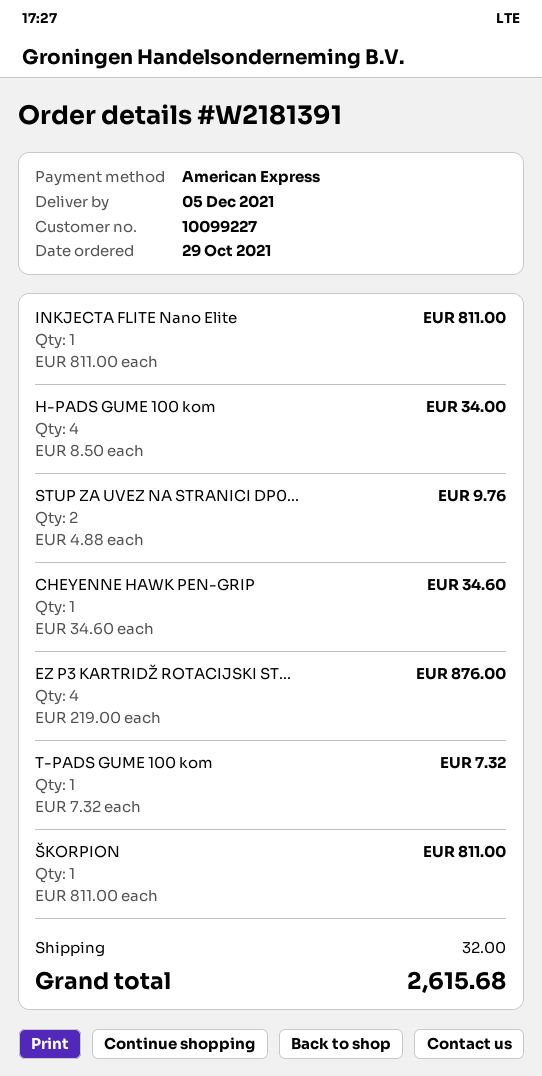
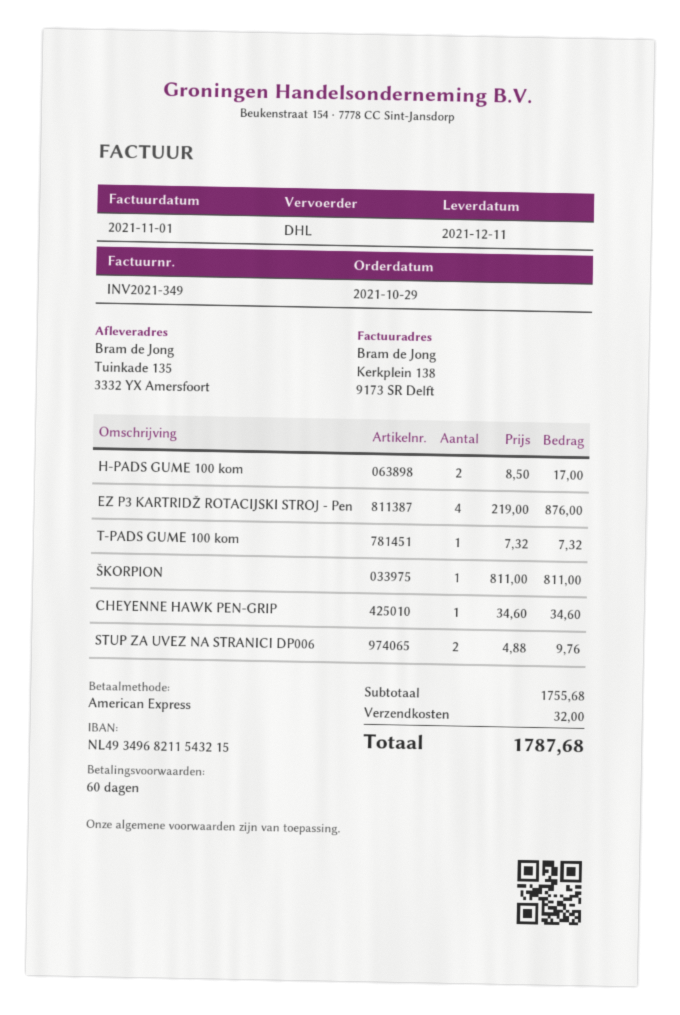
delivery date: 2021-12-05 -> 2021-12-11
INKJECTA FLITE Nano Elite: 1 x 811.00 = 811.00 -> none
H-PADS GUME 100 kom: 4 x 8.50 = 34.00 -> 2 x 8.50 = 17.00
total: 2615.68 -> 1787.68

